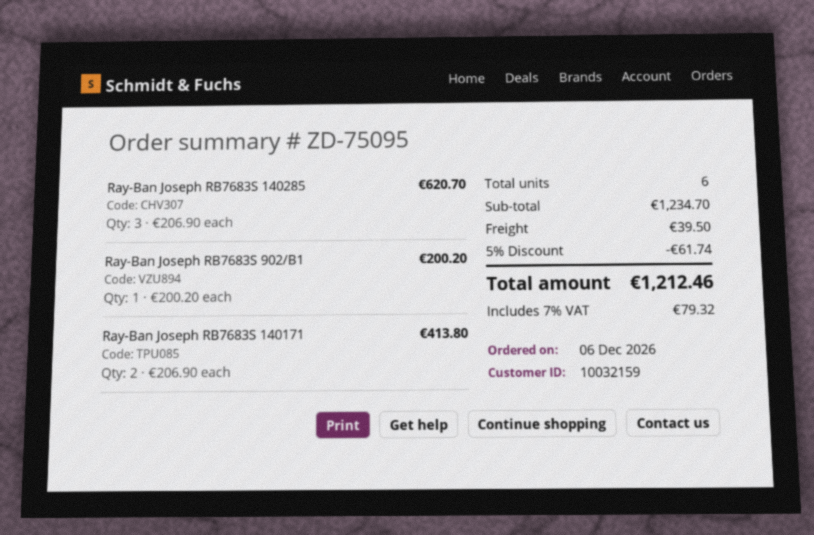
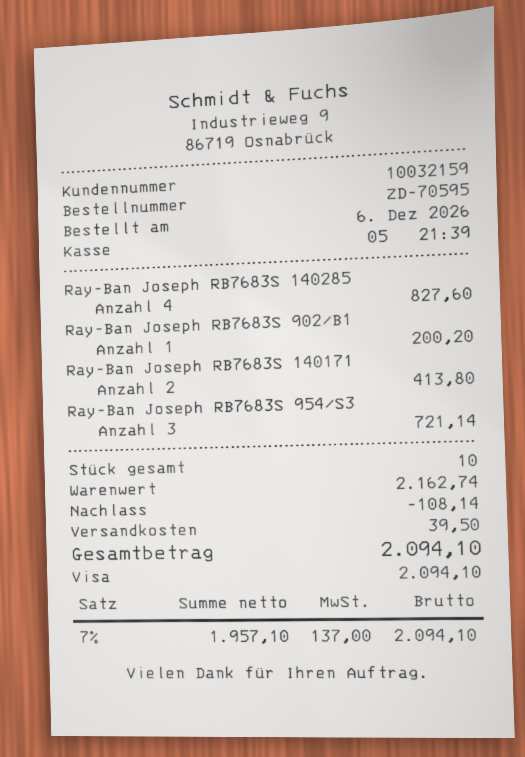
order number: ZD-75095 -> ZD-70595
Ray-Ban Joseph RB7683S 140285: 3 for 620.70 -> 4 for 827.60
Ray-Ban Joseph RB7683S 954/S3: none -> 3 for 721.14
total quantity: 6 -> 10
subtotal: 1234.70 -> 2162.74
discount: 61.74 -> 108.14
tax: 7% = 79.32 -> 7% = 137.00
total: 1212.46 -> 2094.10

